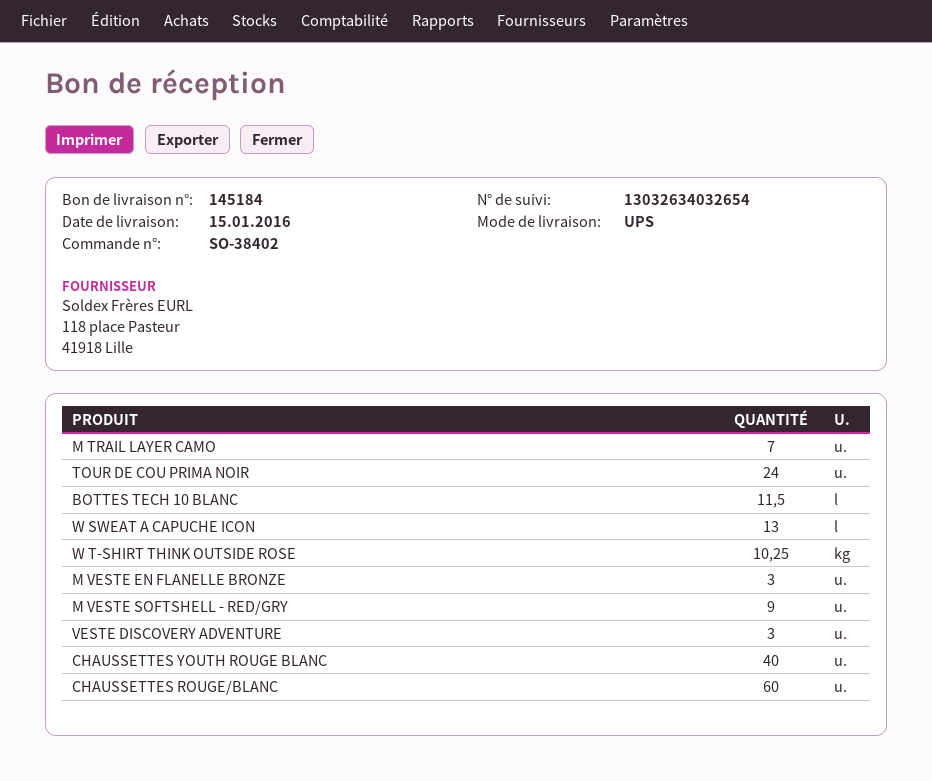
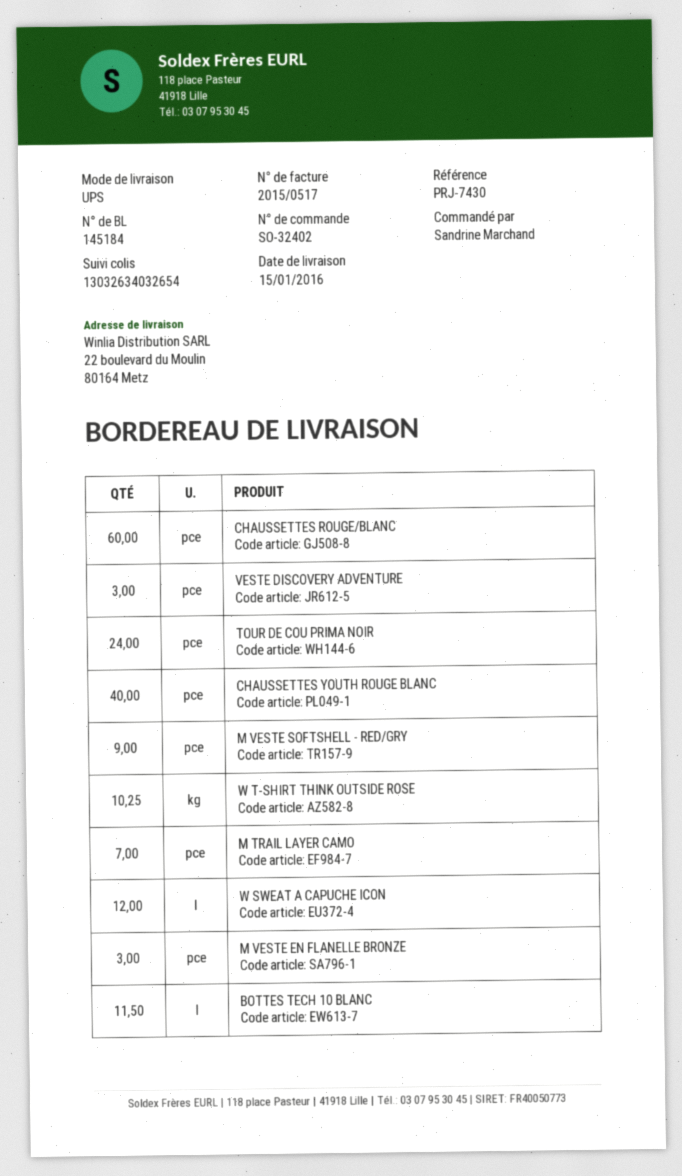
order number: SO-38402 -> SO-32402
W SWEAT A CAPUCHE ICON: 13 -> 12

